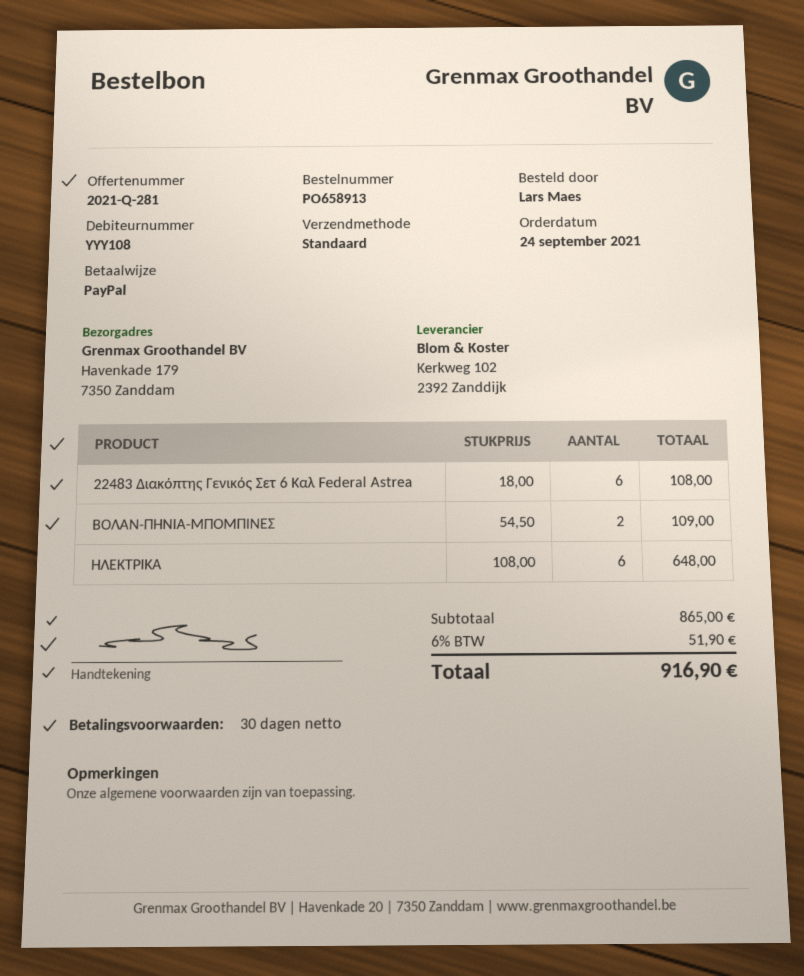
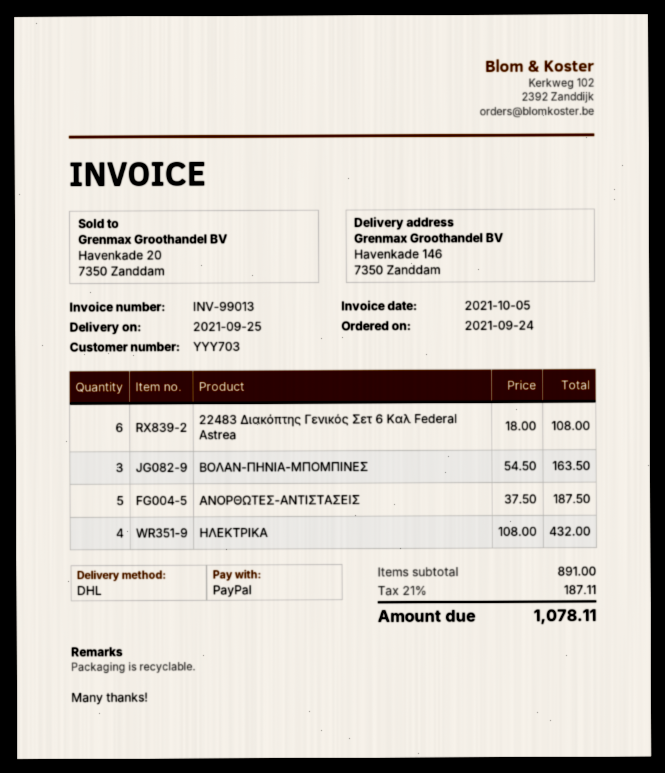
customer number: YYY108 -> YYY703
shipping method: standard -> DHL
ship to: Havenkade 179, 7350 Zanddam -> Havenkade 146, 7350 Zanddam
ΒΟΛΑΝ-ΠΗΝΙΑ-ΜΠΟΜΠΙΝΕΣ: 2 x 54.50 = 109.00 -> 3 x 54.50 = 163.50
ΗΛΕΚΤΡΙΚΑ: 6 x 108.00 = 648.00 -> 4 x 108.00 = 432.00
ΑΝΟΡΘΩΤΕΣ-ΑΝΤΙΣΤΑΣΕΙΣ: none -> 5 x 37.50 = 187.50
subtotal: 865.00 -> 891.00
tax: 6% = 51.90 -> 21% = 187.11
total: 916.90 -> 1078.11

